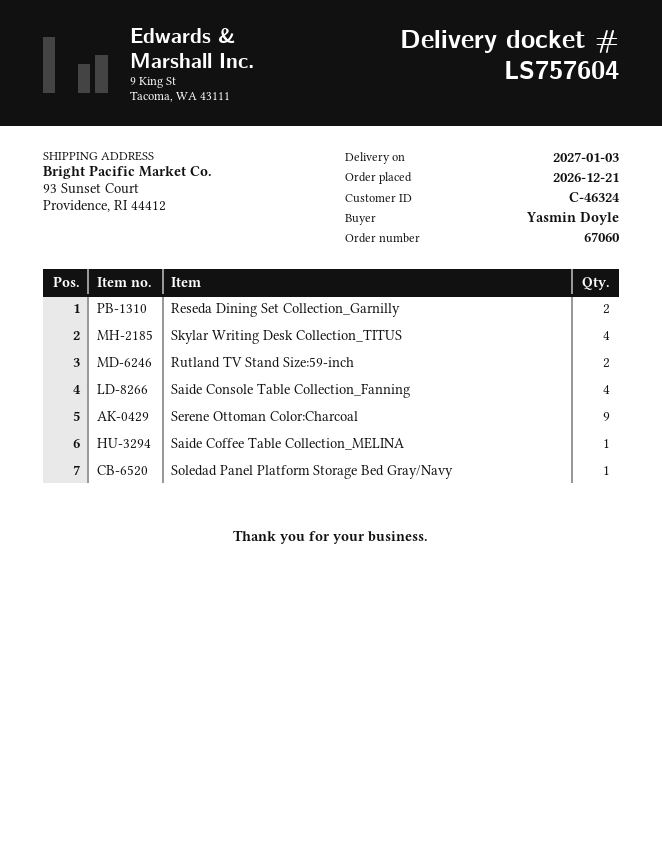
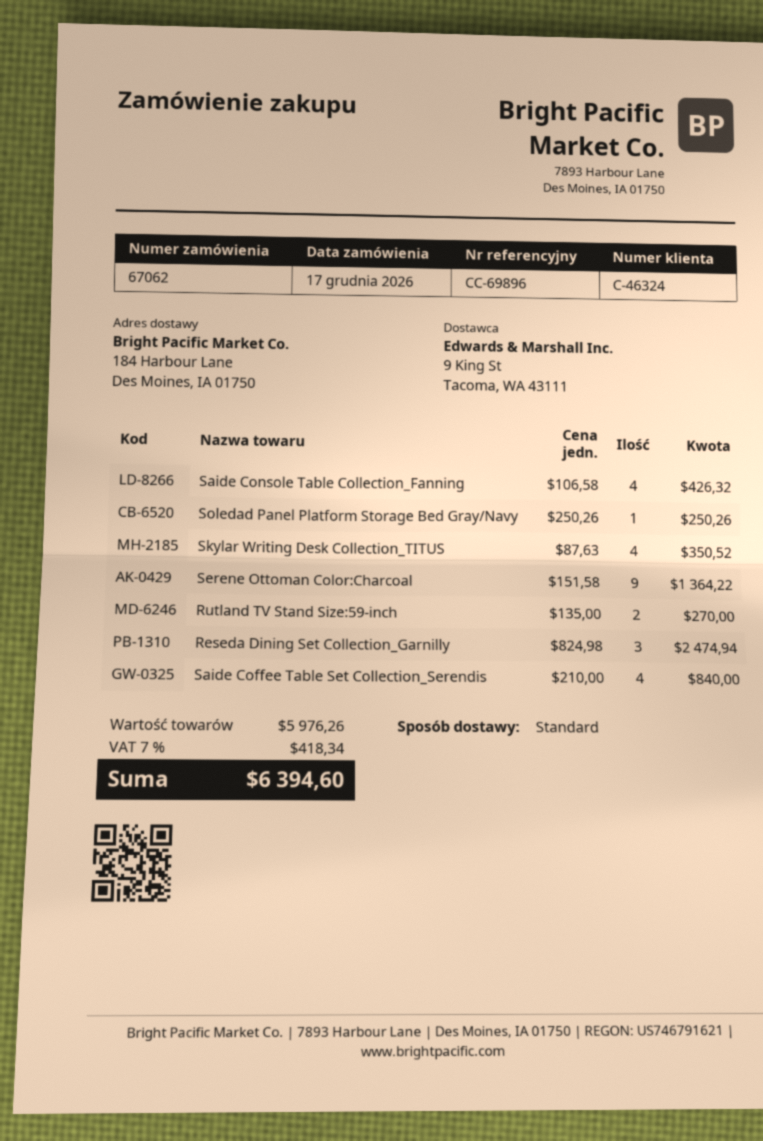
order number: 67060 -> 67062
order date: 2026-12-21 -> 2026-12-17
ship to: 93 Sunset Court, Providence, RI 44412 -> 184 Harbour Lane, Des Moines, IA 01750
Reseda Dining Set Collection_Garnilly: 2 -> 3
Saide Coffee Table Collection_MELINA: 1 -> none
Saide Coffee Table Set Collection_Serendis: none -> 4

